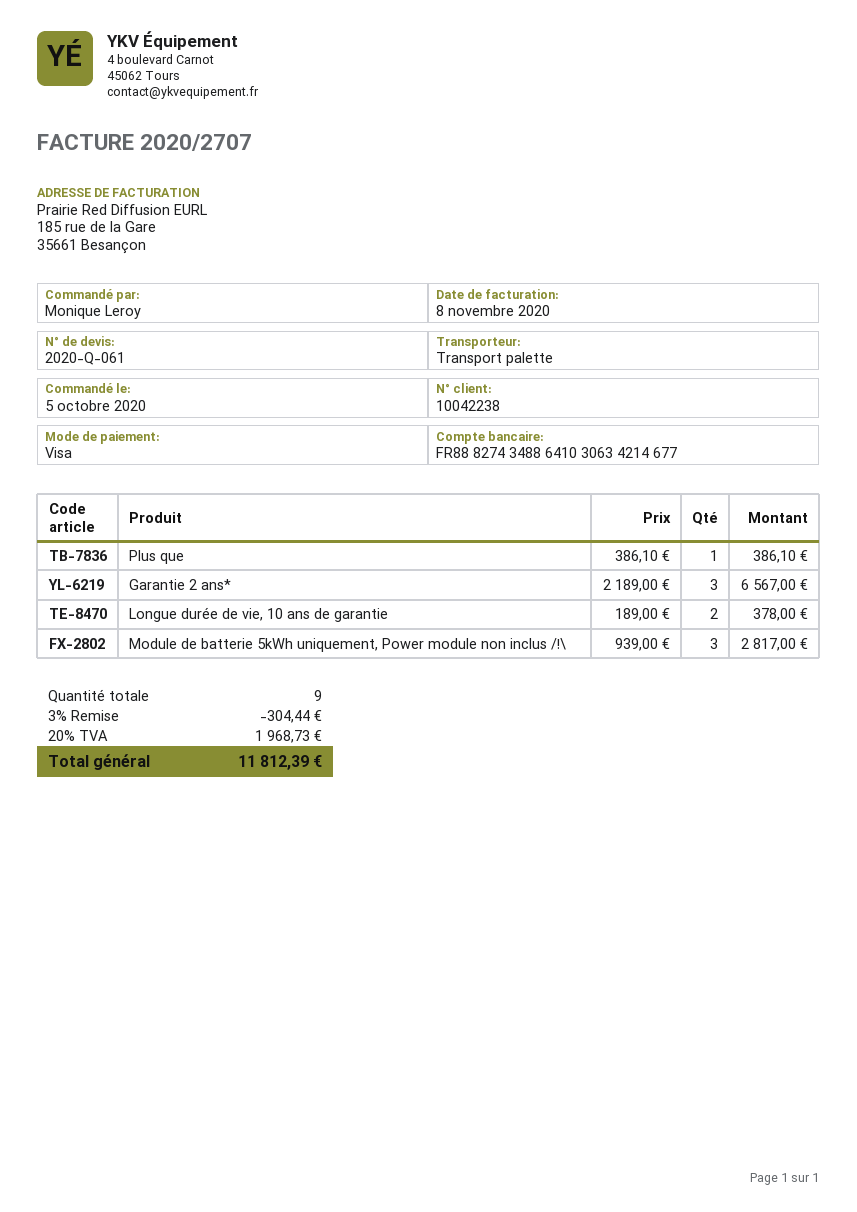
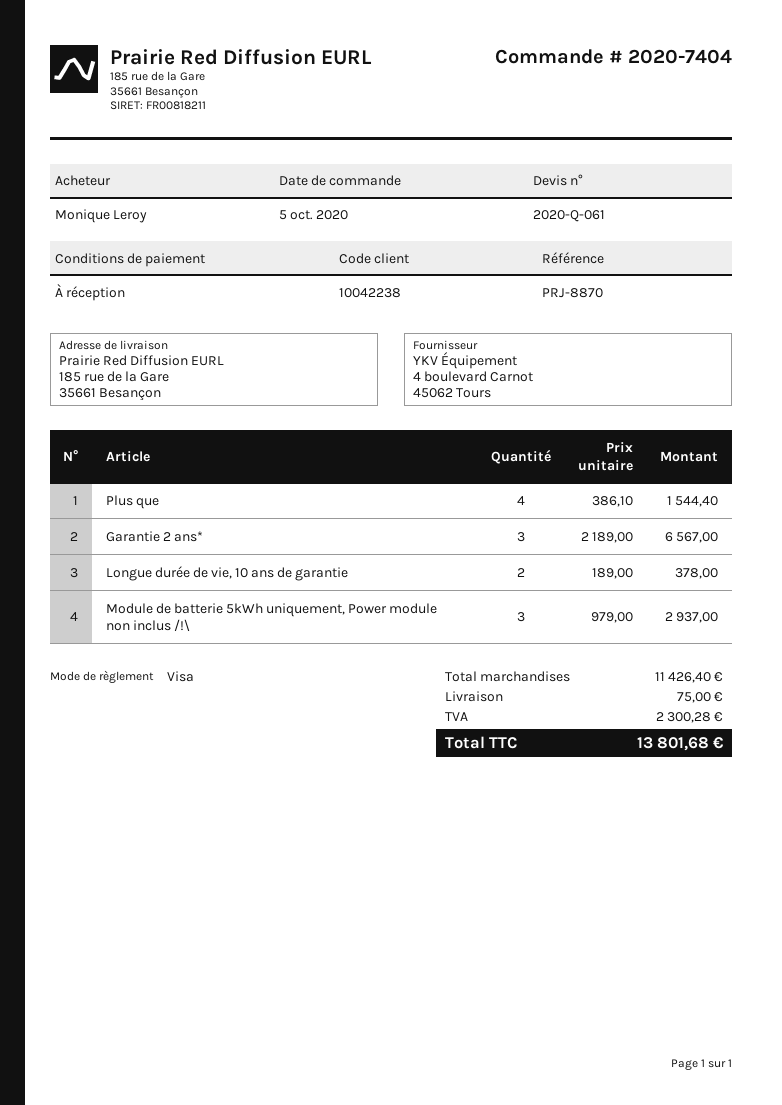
Plus que: 1 x 386.10 = 386.10 -> 4 x 386.10 = 1544.40
Module de batterie 5kWh uniquement, Power module non inclus /!\: 3 x 939.00 = 2817.00 -> 3 x 979.00 = 2937.00
discount: 3% = 304.44 -> none
shipping: none -> 75.00
tax: 1968.73 -> 2300.28
total: 11812.39 -> 13801.68

